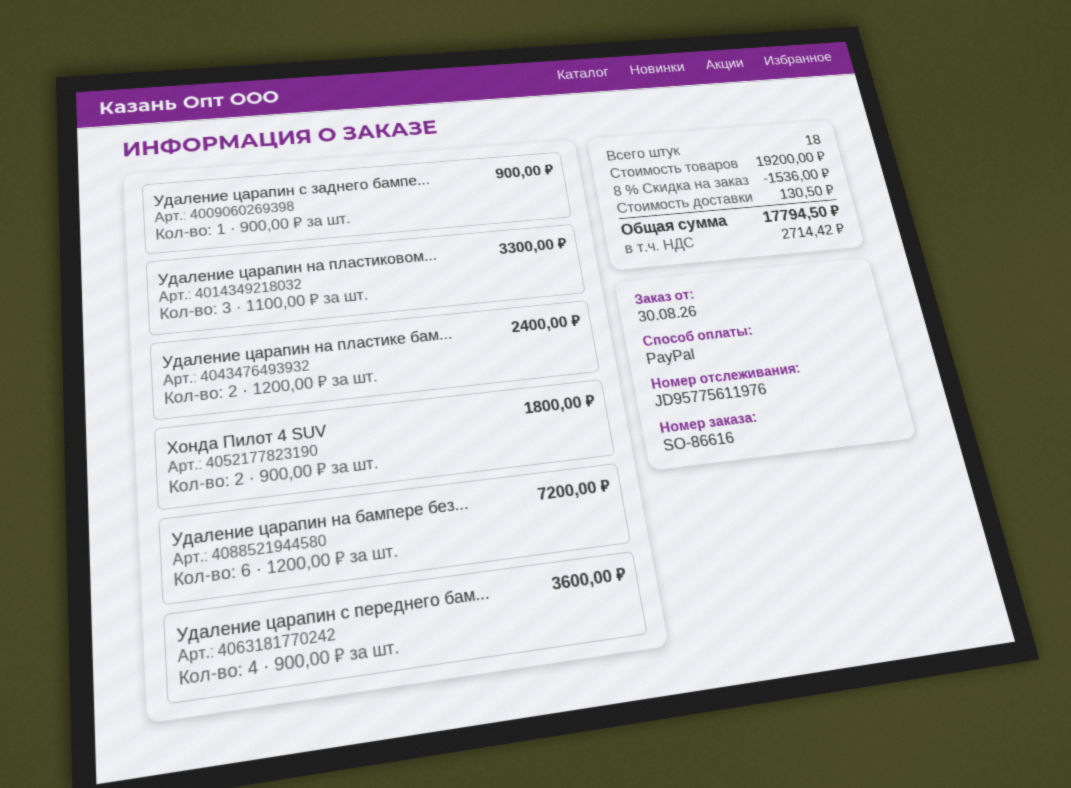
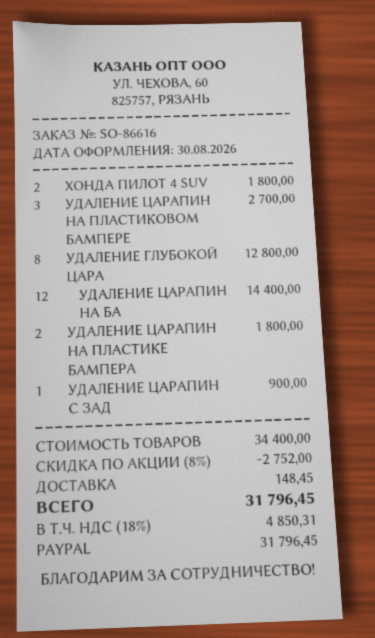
Удаление царапин на пластиковом...: 3 for 3300.00 -> 3 for 2700.00
Удаление царапин на пластике бам...: 2 for 2400.00 -> 2 for 1800.00
Удаление царапин на бампере без...: 6 for 7200.00 -> 12 for 14400.00
Удаление царапин с переднего бам...: 4 for 3600.00 -> none
УДАЛЕНИЕ ГЛУБОКОЙ ЦАРА: none -> 8 for 12800.00
subtotal: 19200.00 -> 34400.00
discount: 8% = 1536.00 -> 8% = 2752.00
shipping: 130.50 -> 148.45
tax: 2714.42 -> 4850.31
total: 17794.50 -> 31796.45

